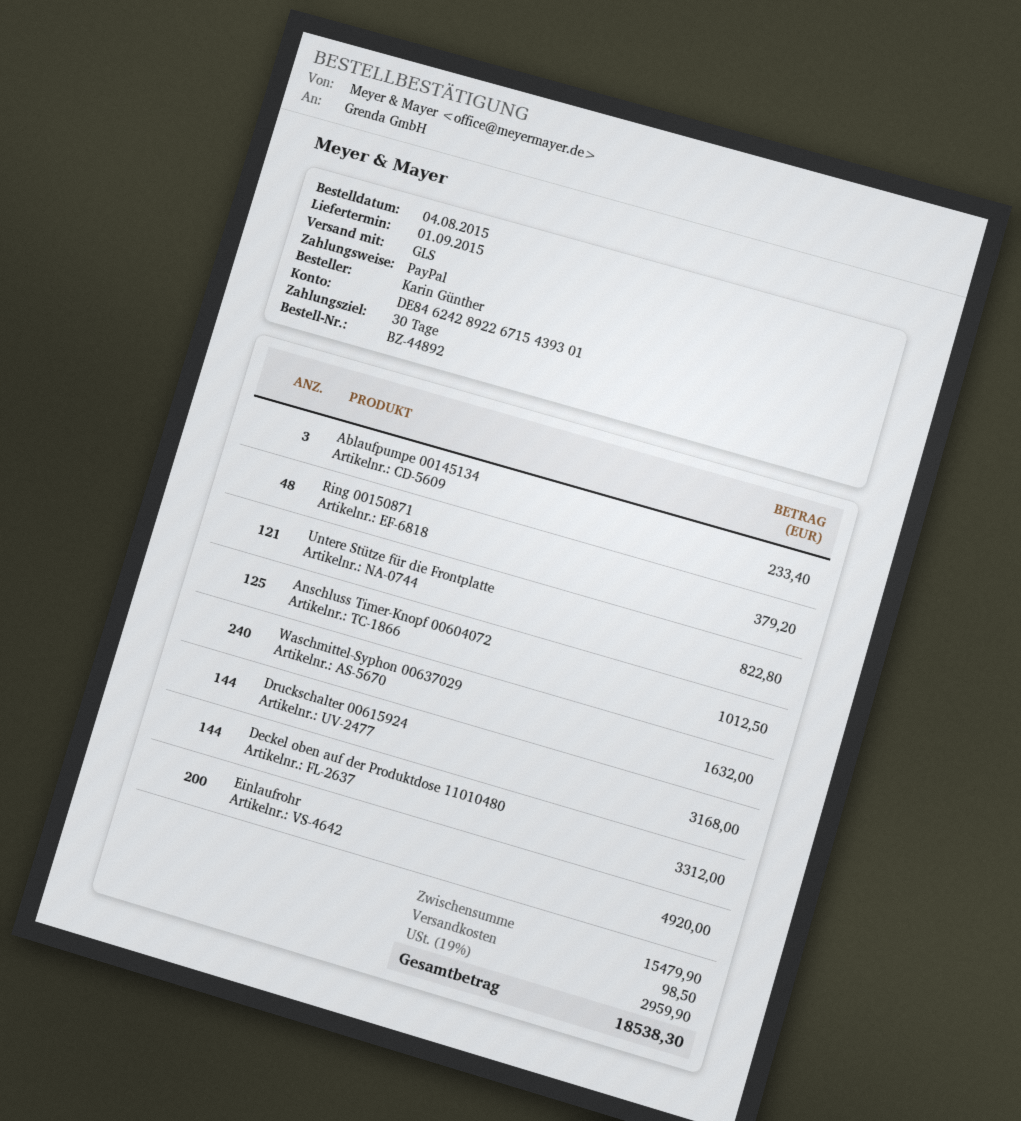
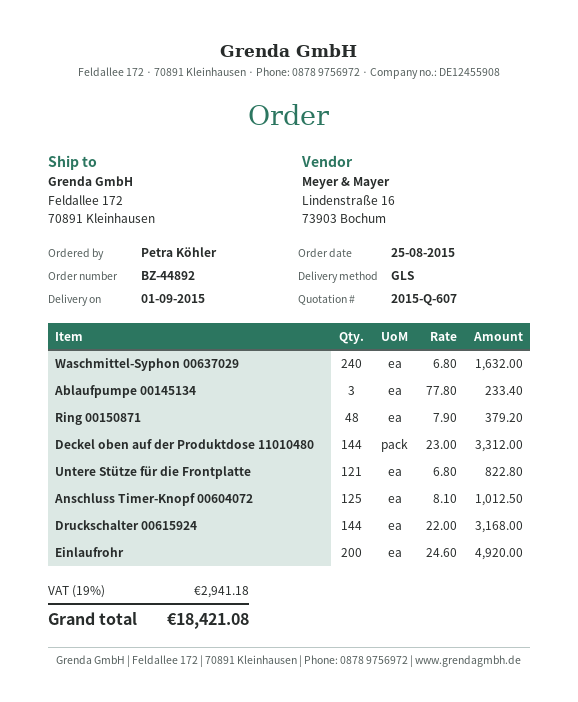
order date: 2015-08-04 -> 2015-08-25
ordered by: Karin Günther -> Petra Köhler
shipping: 98.50 -> none
tax: 19% = 2959.90 -> 19% = 2941.18
total: 18538.30 -> 18421.08

